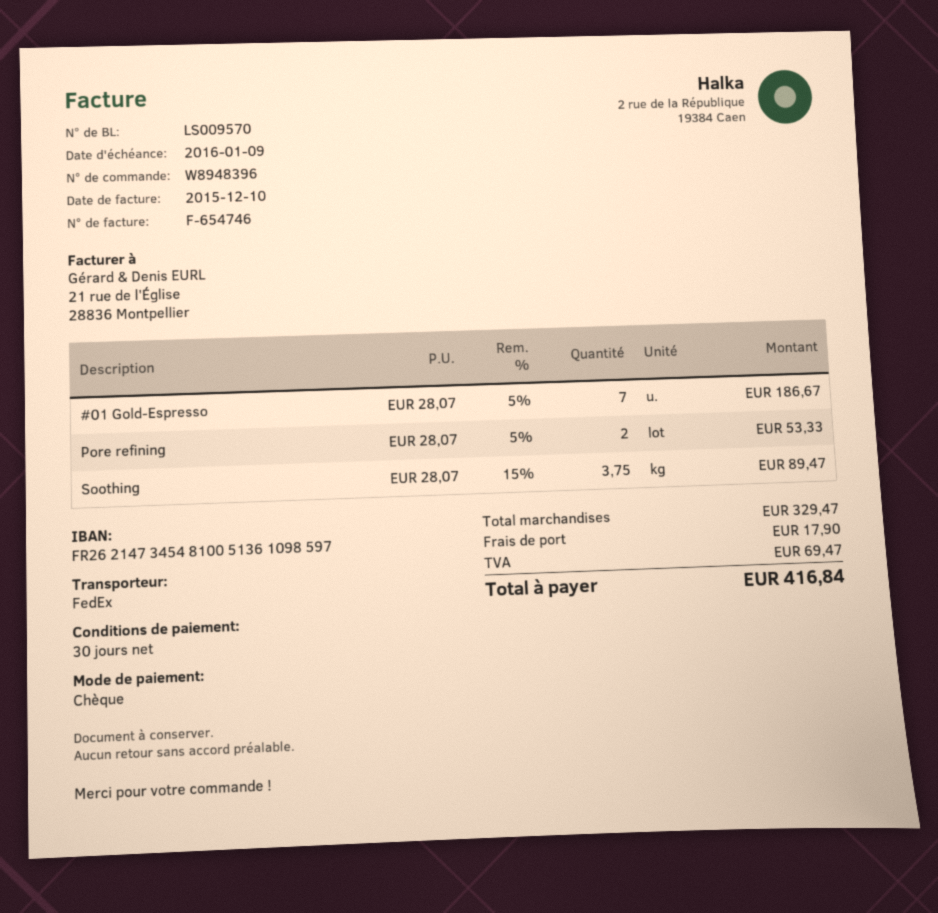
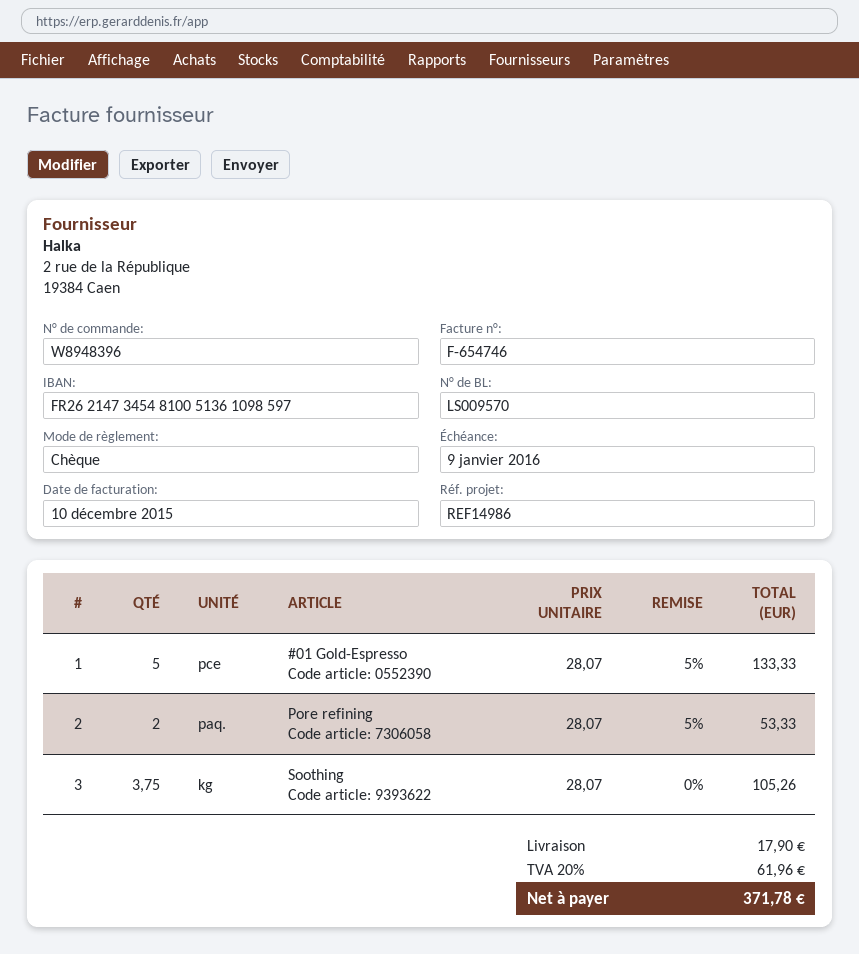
#01 Gold-Espresso: 7 x 28.07 - 5% = 186.67 -> 5 x 28.07 - 5% = 133.33
Soothing: 3.75 x 28.07 - 15% = 89.47 -> 3.75 x 28.07 = 105.26
tax: 69.47 -> 61.96
total: 416.84 -> 371.78

